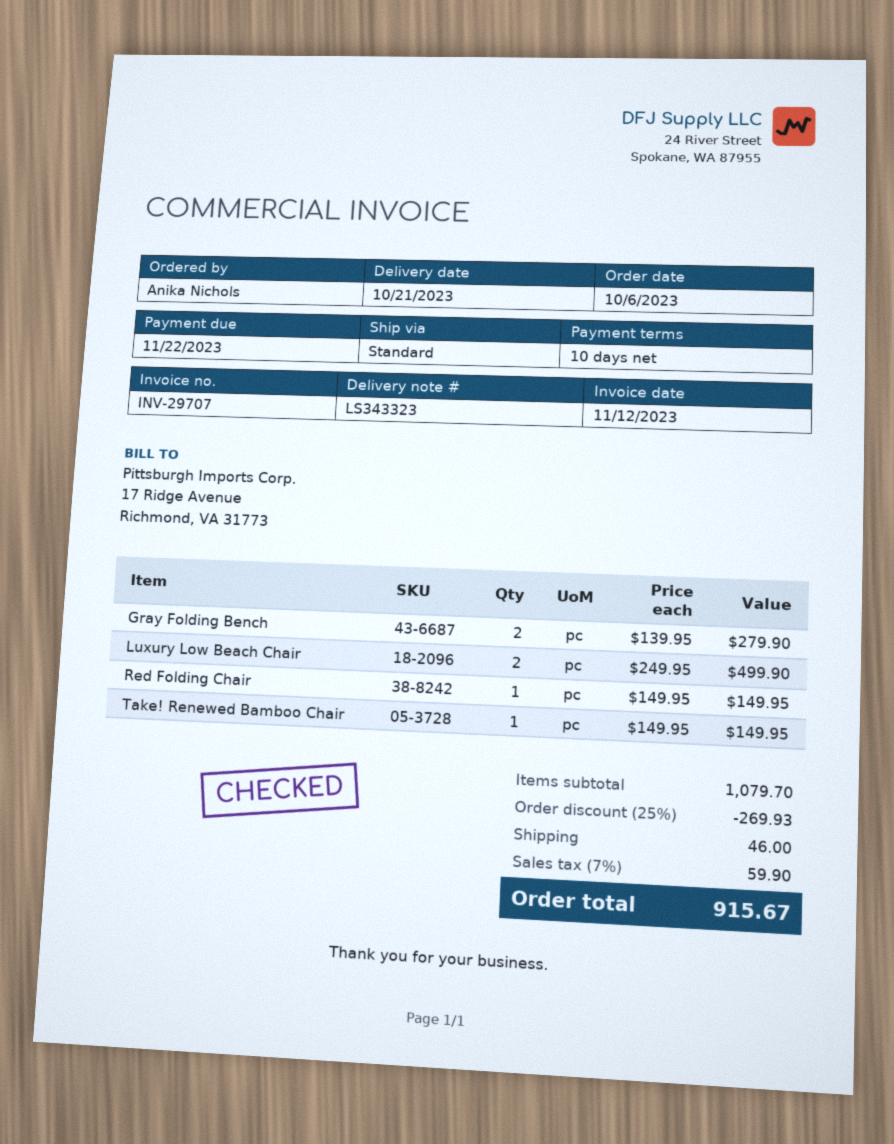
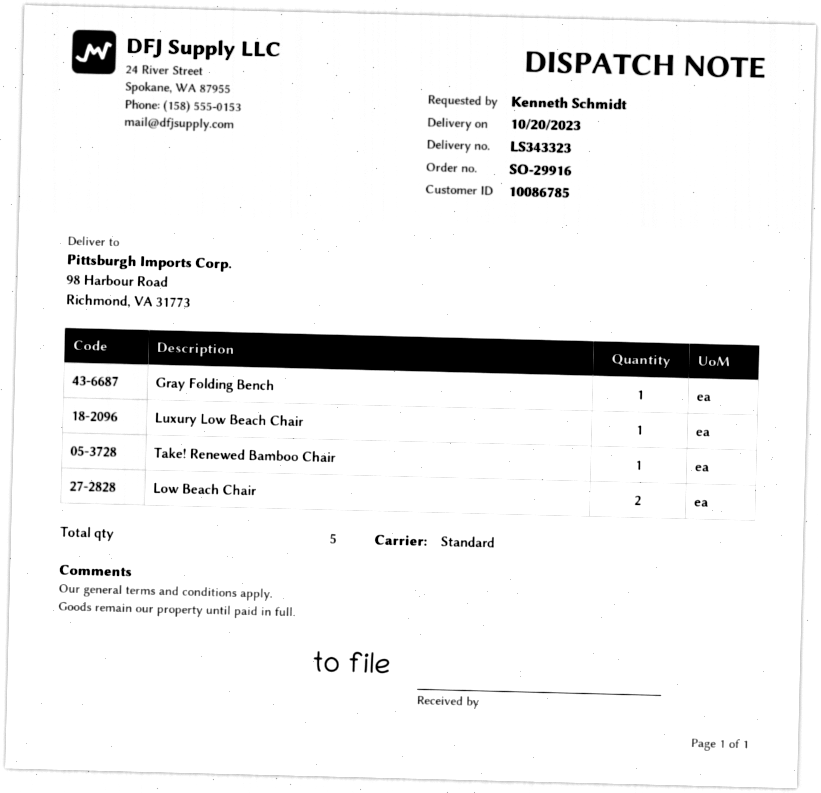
delivery date: 2023-10-21 -> 2023-10-20
ordered by: Anika Nichols -> Kenneth Schmidt
Gray Folding Bench: 2 -> 1
Luxury Low Beach Chair: 2 -> 1
Red Folding Chair: 1 -> none
Low Beach Chair: none -> 2

